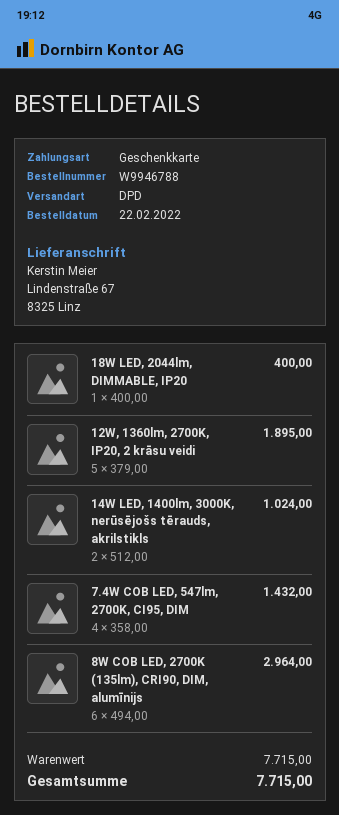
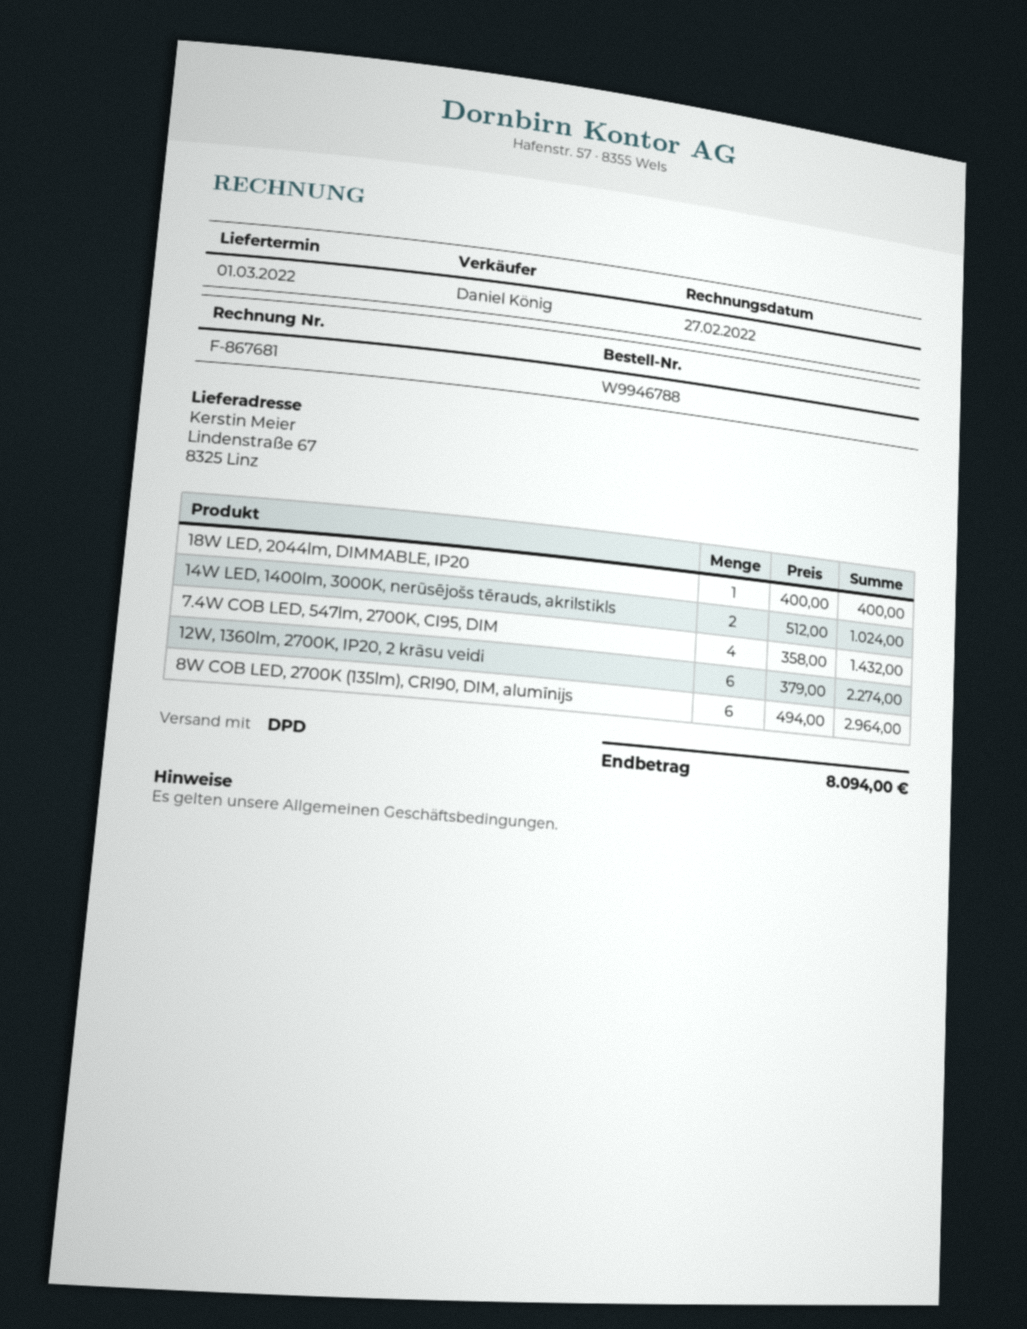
12W, 1360lm, 2700K, IP20, 2 krāsu veidi: 5 x 379.00 = 1895.00 -> 6 x 379.00 = 2274.00
total: 7715.00 -> 8094.00

